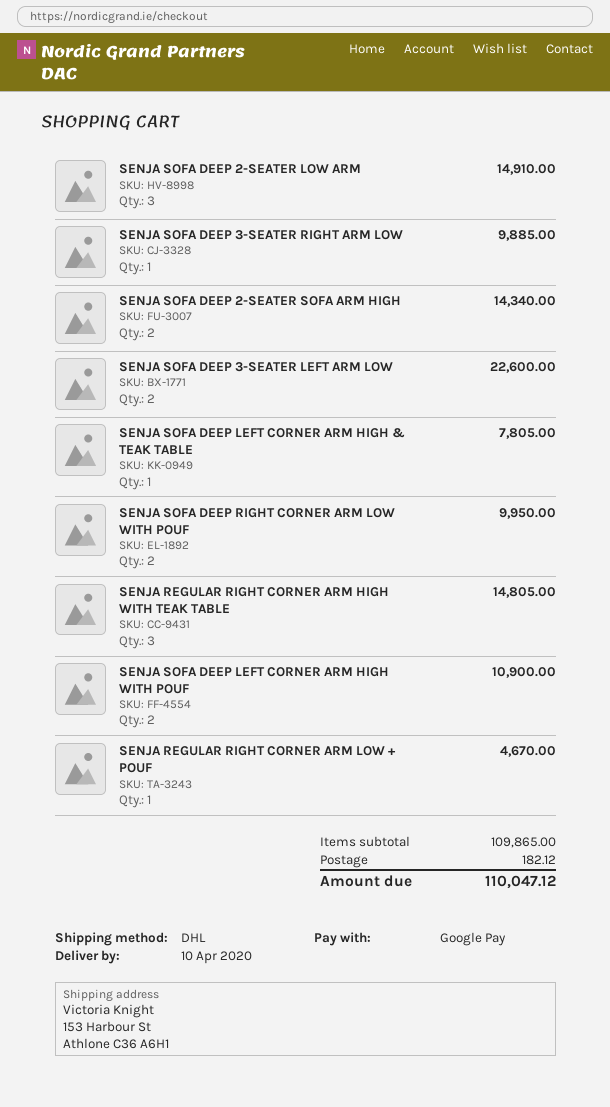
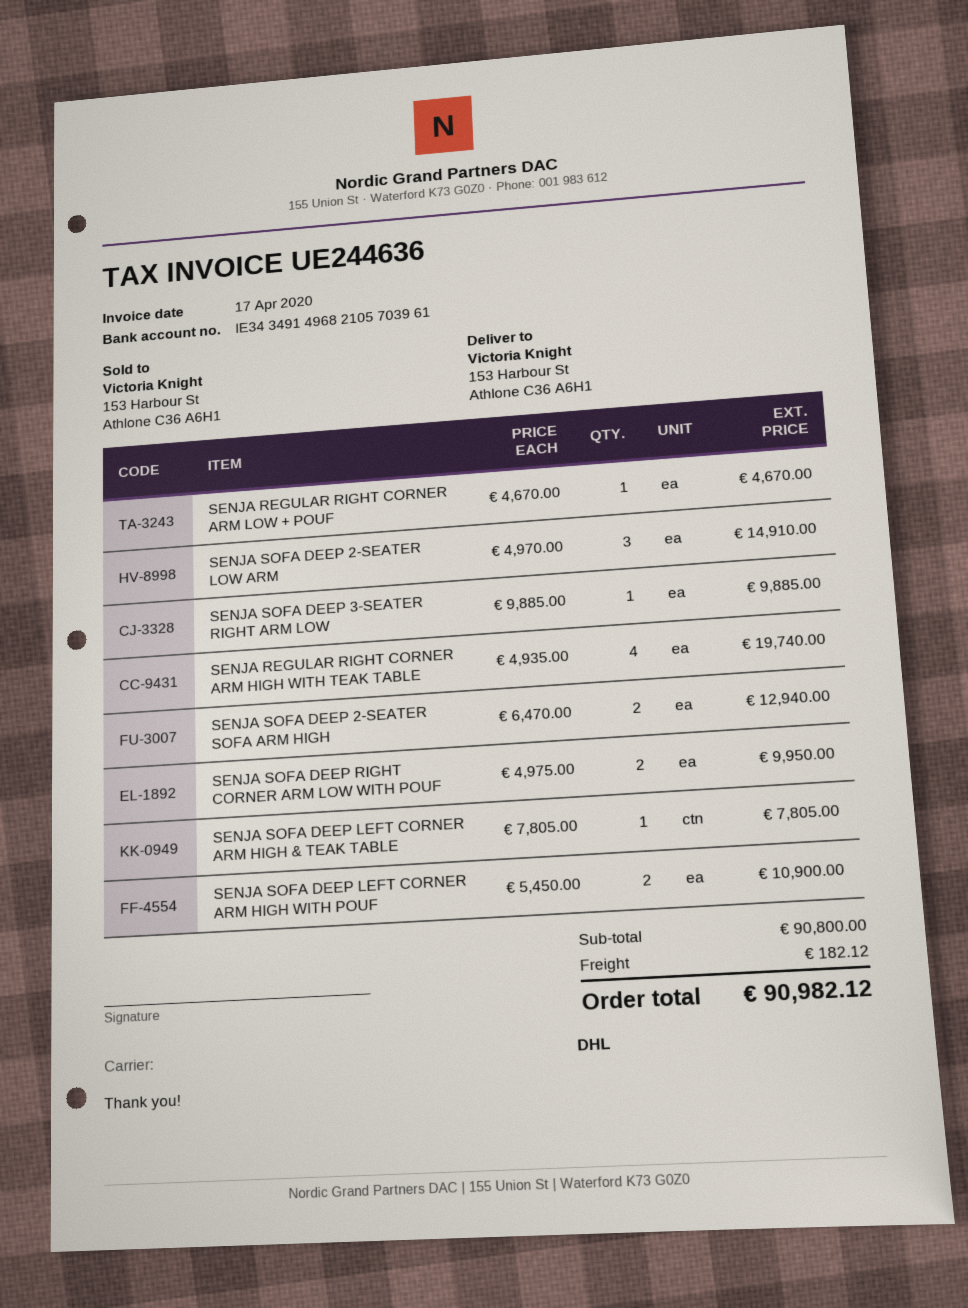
SENJA SOFA DEEP 2-SEATER SOFA ARM HIGH: 2 for 14340.00 -> 2 for 12940.00
SENJA SOFA DEEP 3-SEATER LEFT ARM LOW: 2 for 22600.00 -> none
SENJA REGULAR RIGHT CORNER ARM HIGH WITH TEAK TABLE: 3 for 14805.00 -> 4 for 19740.00
subtotal: 109865.00 -> 90800.00
total: 110047.12 -> 90982.12

